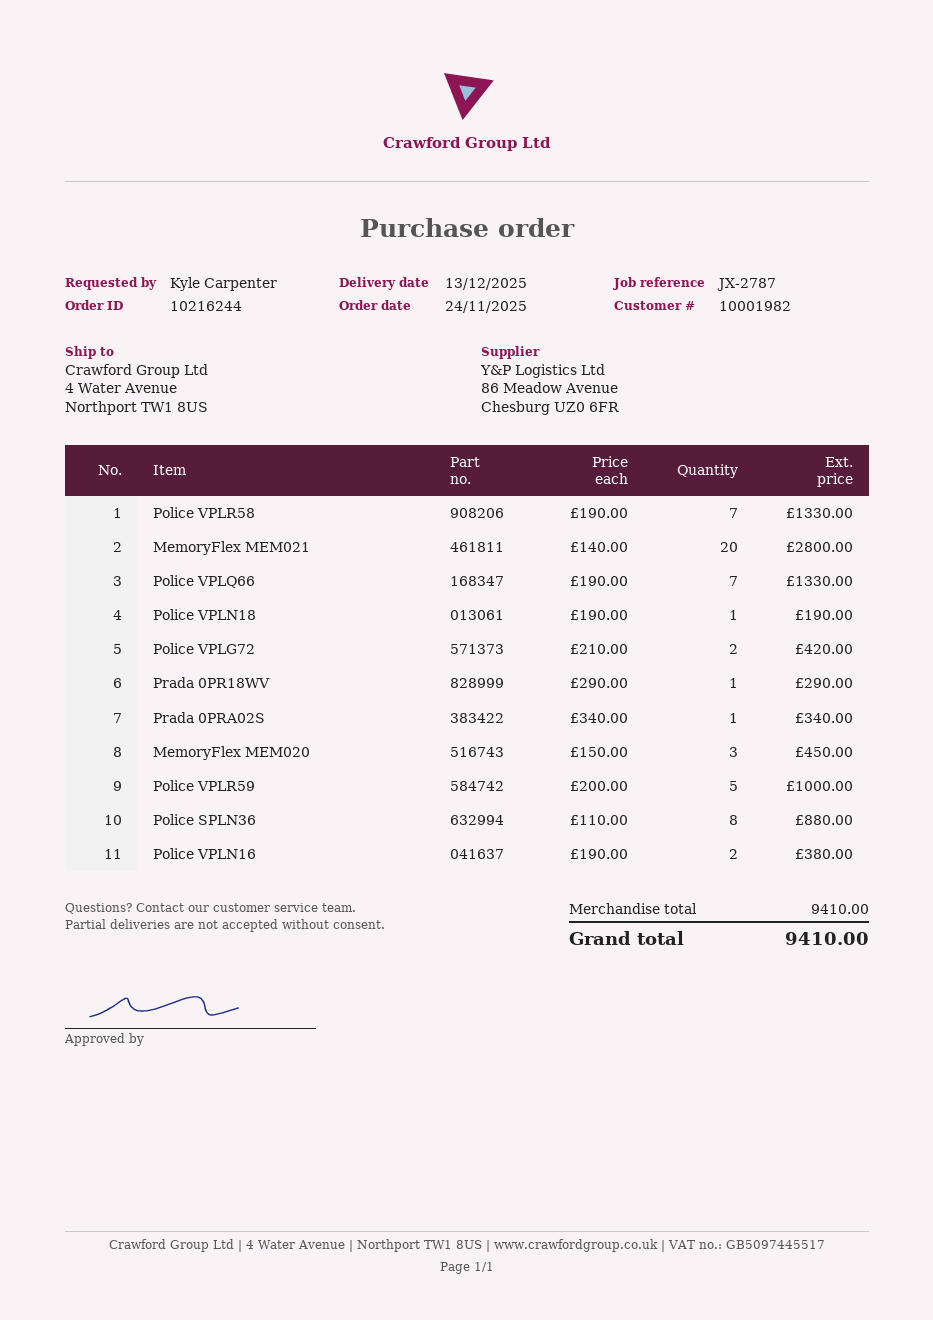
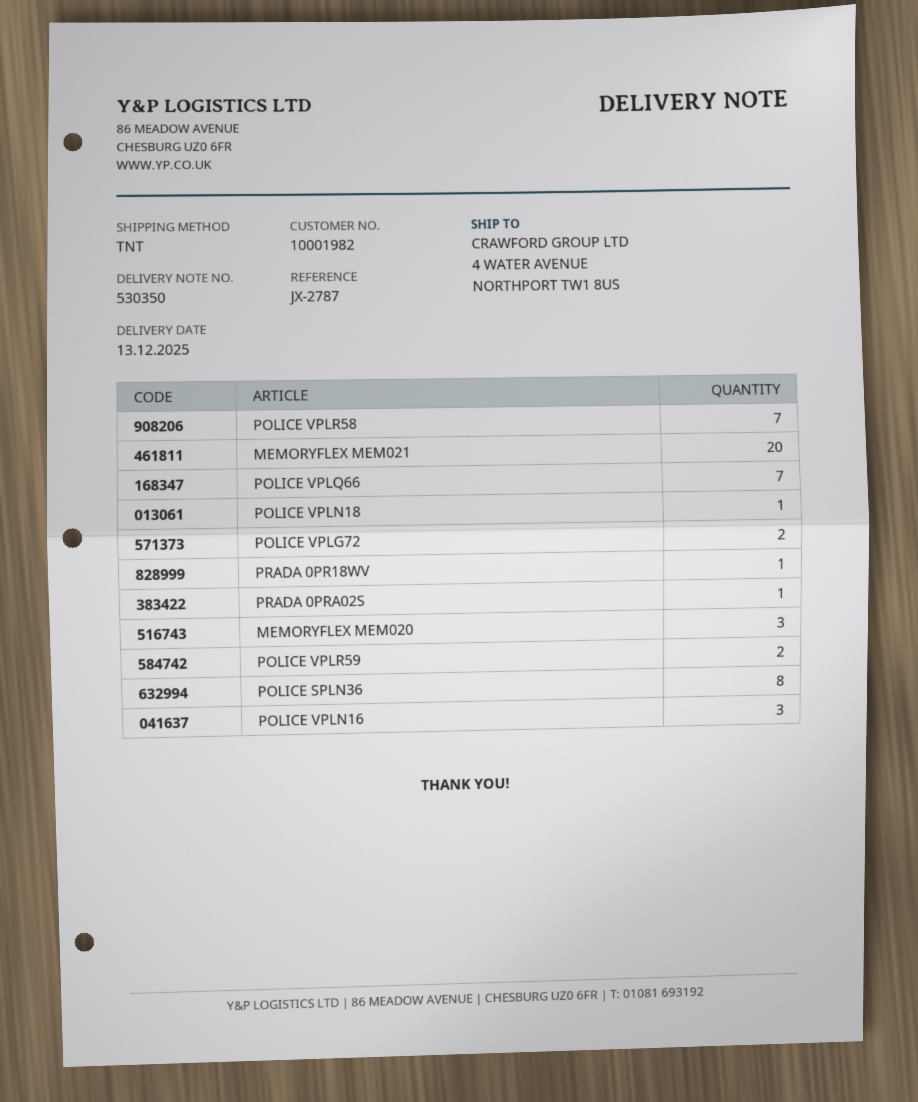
Police VPLR59: 5 -> 2
Police VPLN16: 2 -> 3

